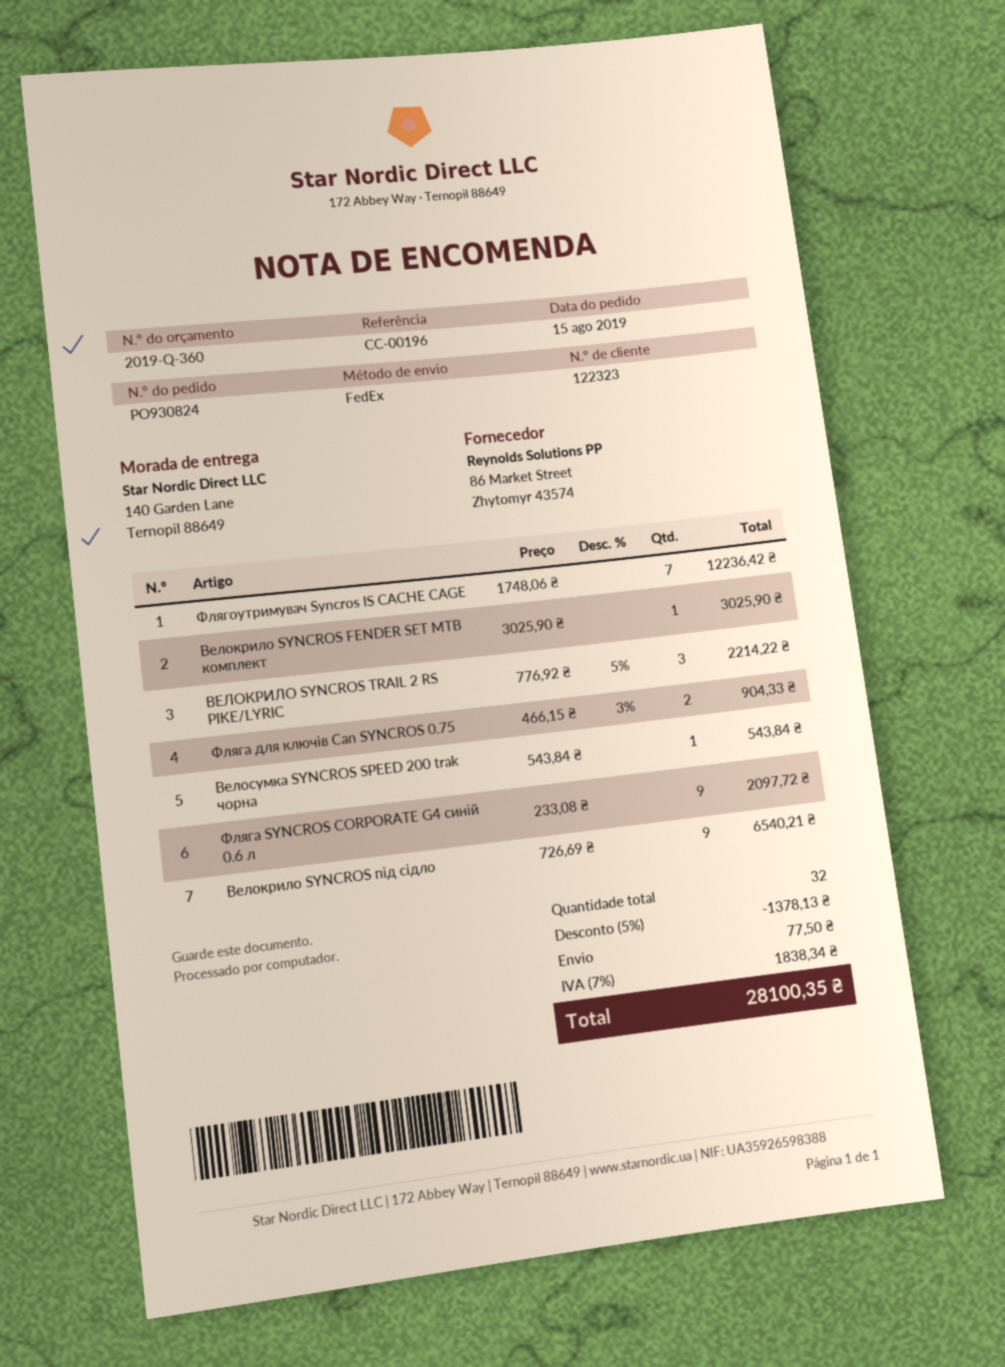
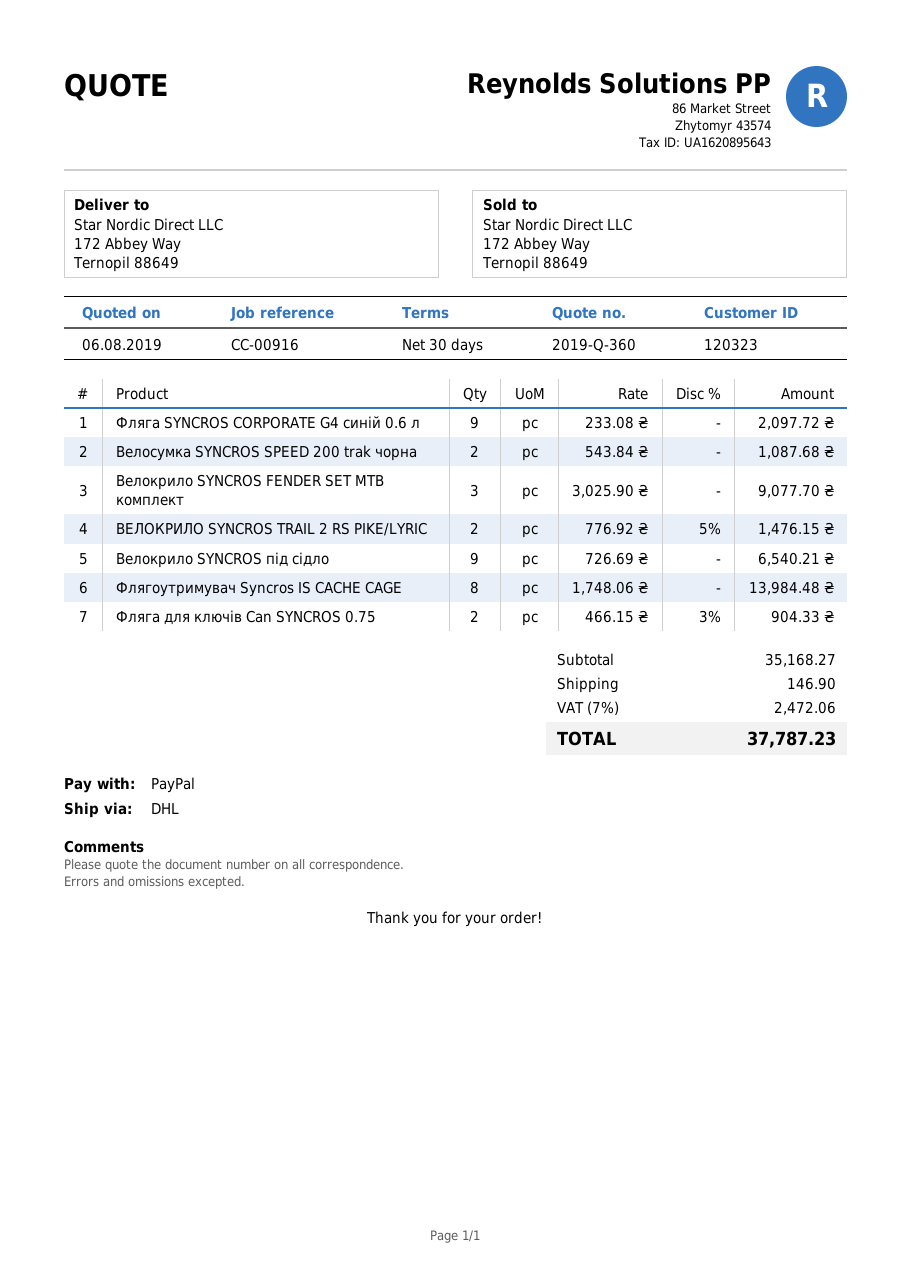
customer number: 122323 -> 120323
reference: CC-00196 -> CC-00916
shipping method: FedEx -> DHL
ship to: 140 Garden Lane, Ternopil 88649 -> 172 Abbey Way, Ternopil 88649
Флягоутримувач Syncros IS CACHE CAGE: 7 x 1748.06 = 12236.42 -> 8 x 1748.06 = 13984.48
Велокрило SYNCROS FENDER SET MTB комплект: 1 x 3025.90 = 3025.90 -> 3 x 3025.90 = 9077.70
ВЕЛОКРИЛО SYNCROS TRAIL 2 RS PIKE/LYRIC: 3 x 776.92 - 5% = 2214.22 -> 2 x 776.92 - 5% = 1476.15
Велосумка SYNCROS SPEED 200 trak чорна: 1 x 543.84 = 543.84 -> 2 x 543.84 = 1087.68
discount: 5% = 1378.13 -> none
shipping: 77.50 -> 146.90
tax: 7% = 1838.34 -> 7% = 2472.06
total: 28100.35 -> 37787.23

